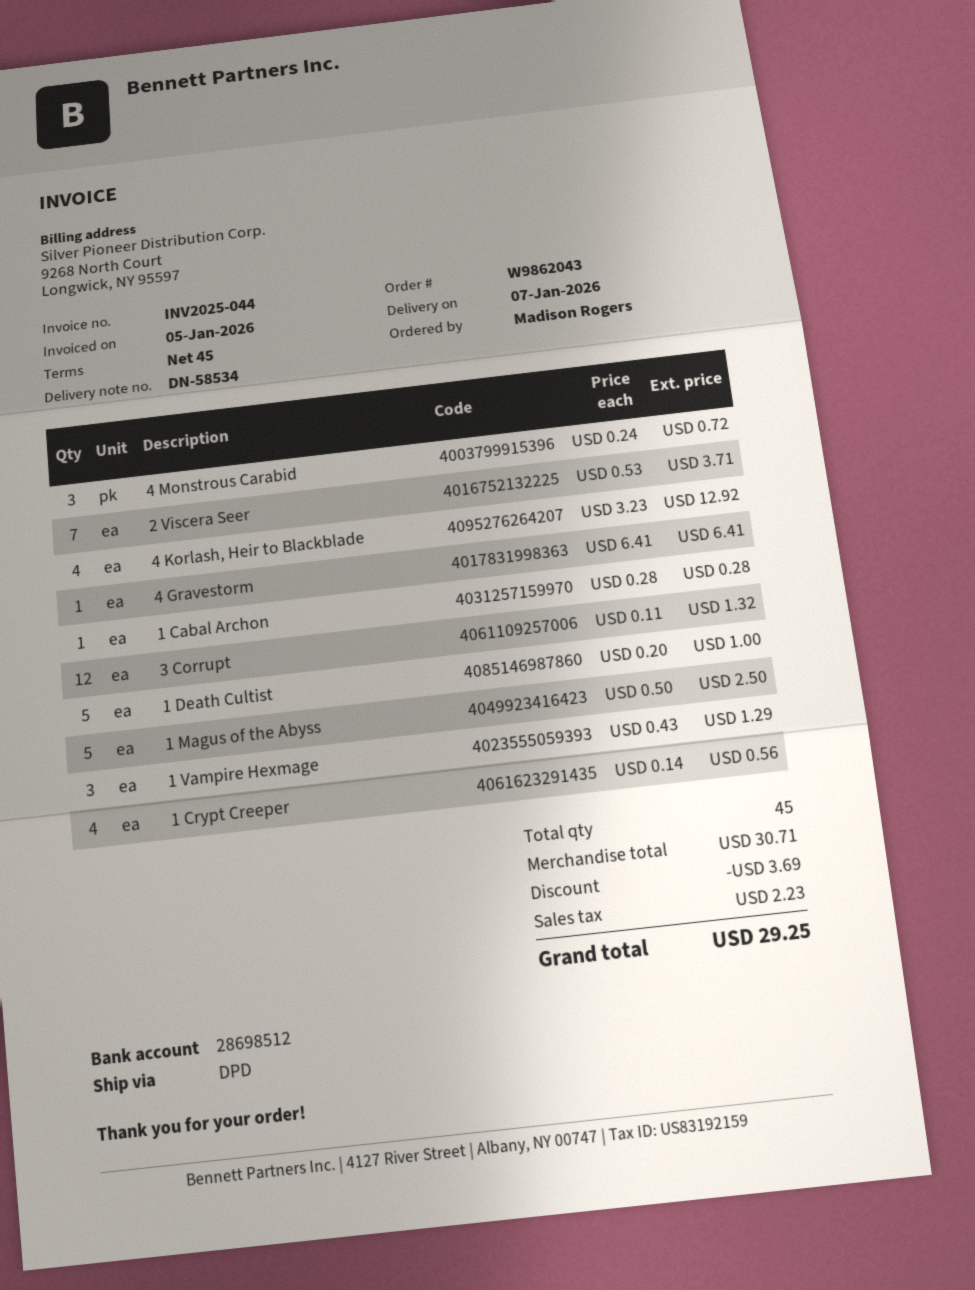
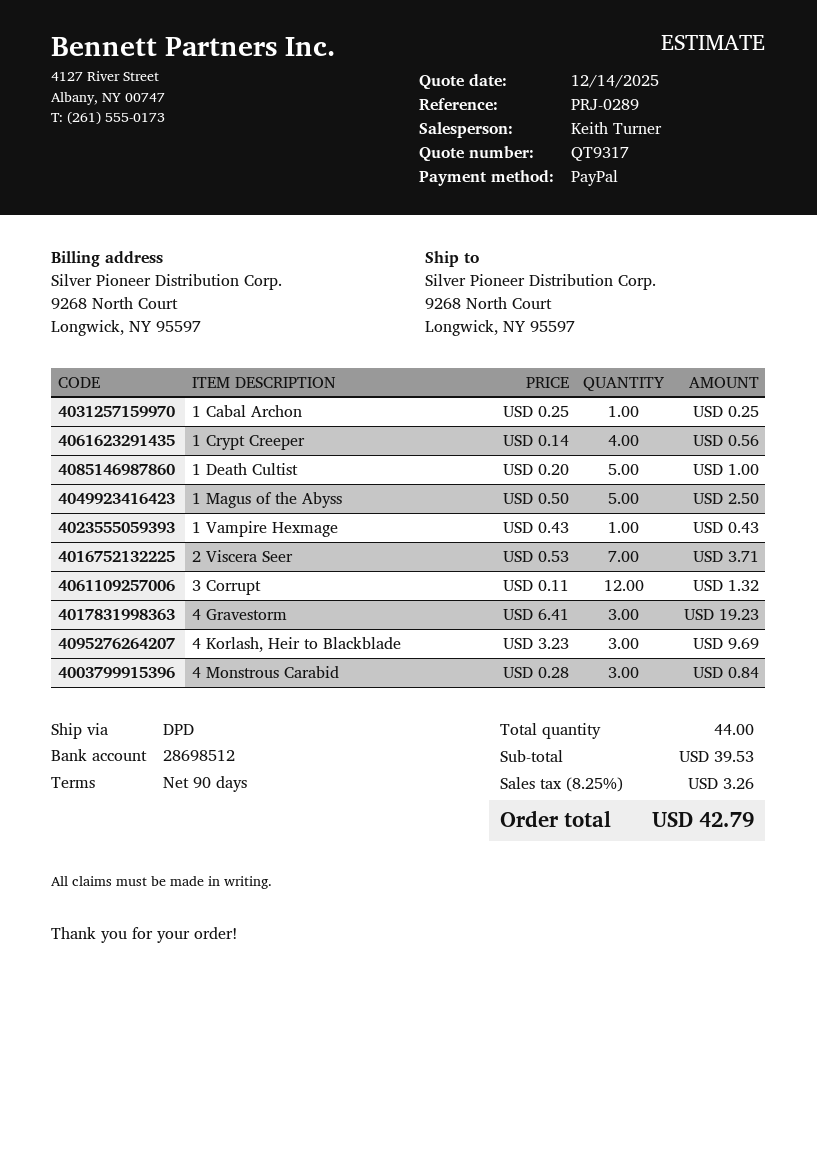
payment terms: 45 days -> 90 days
4 Monstrous Carabid: 3 x 0.24 = 0.72 -> 3 x 0.28 = 0.84
4 Korlash, Heir to Blackblade: 4 x 3.23 = 12.92 -> 3 x 3.23 = 9.69
4 Gravestorm: 1 x 6.41 = 6.41 -> 3 x 6.41 = 19.23
1 Cabal Archon: 1 x 0.28 = 0.28 -> 1 x 0.25 = 0.25
1 Vampire Hexmage: 3 x 0.43 = 1.29 -> 1 x 0.43 = 0.43
total quantity: 45 -> 44
subtotal: 30.71 -> 39.53
discount: 3.69 -> none
tax: 2.23 -> 3.26
total: 29.25 -> 42.79

